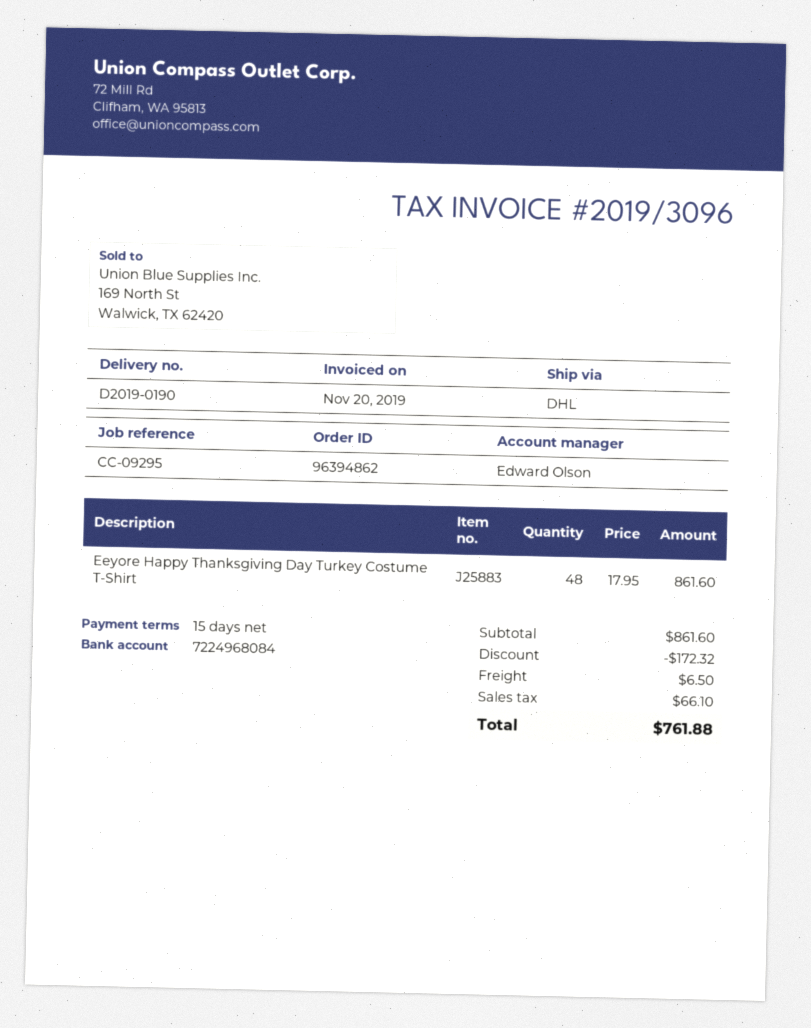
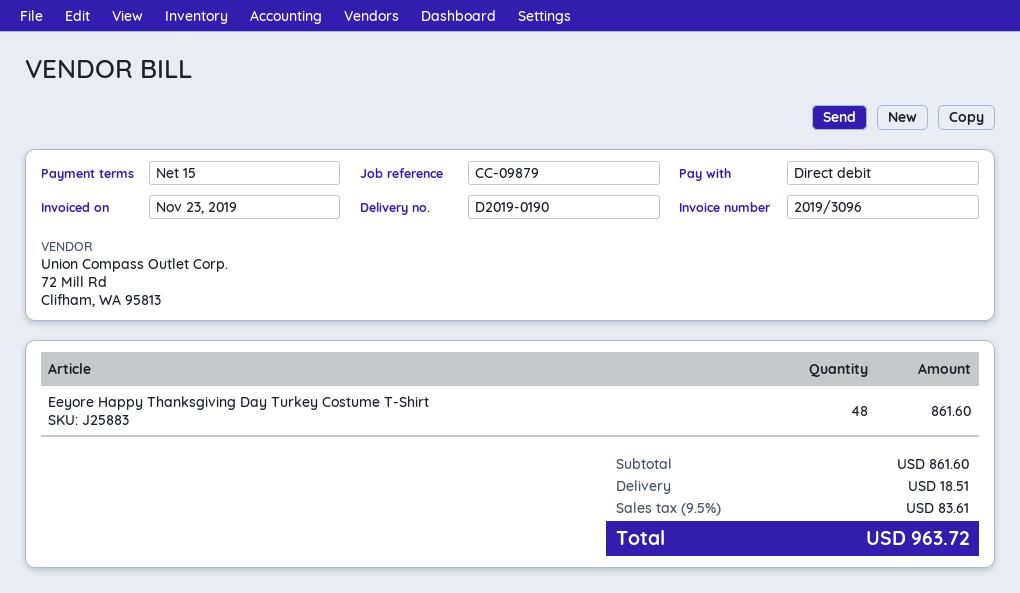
invoice date: 2019-11-20 -> 2019-11-23
reference: CC-09295 -> CC-09879
discount: 172.32 -> none
shipping: 6.50 -> 18.51
tax: 66.10 -> 83.61
total: 761.88 -> 963.72

